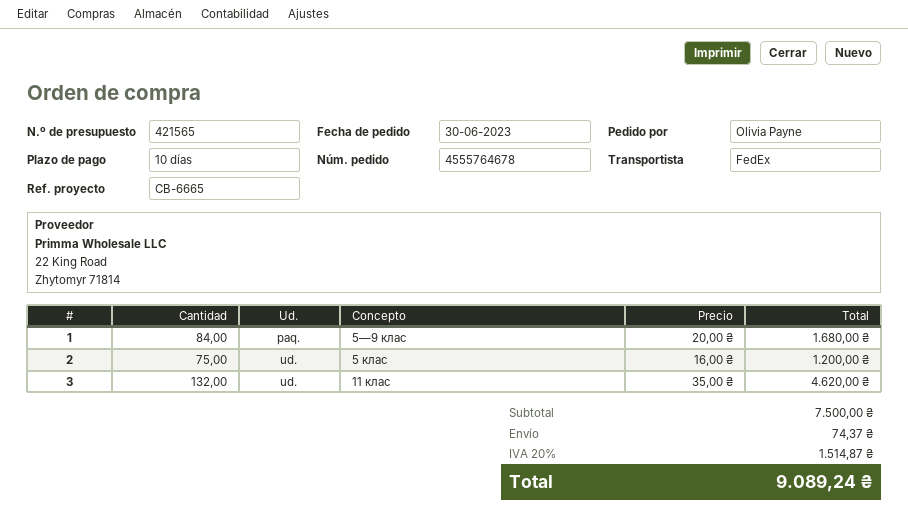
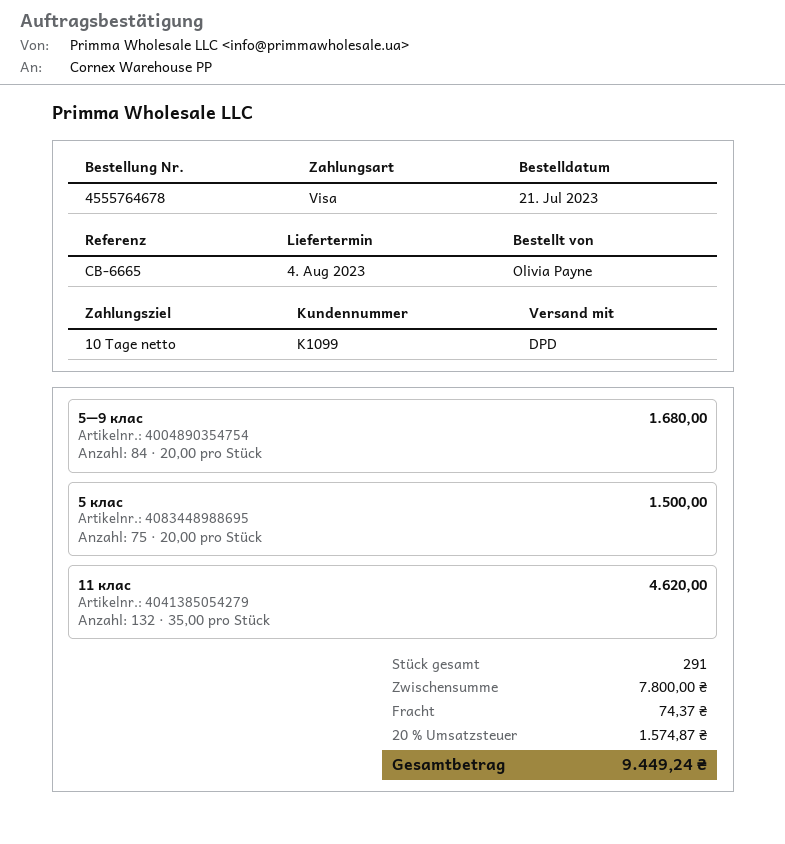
order date: 2023-06-30 -> 2023-07-21
shipping method: FedEx -> DPD
5 клас: 75 x 16.00 = 1200.00 -> 75 x 20.00 = 1500.00
subtotal: 7500.00 -> 7800.00
tax: 20% = 1514.87 -> 20% = 1574.87
total: 9089.24 -> 9449.24

